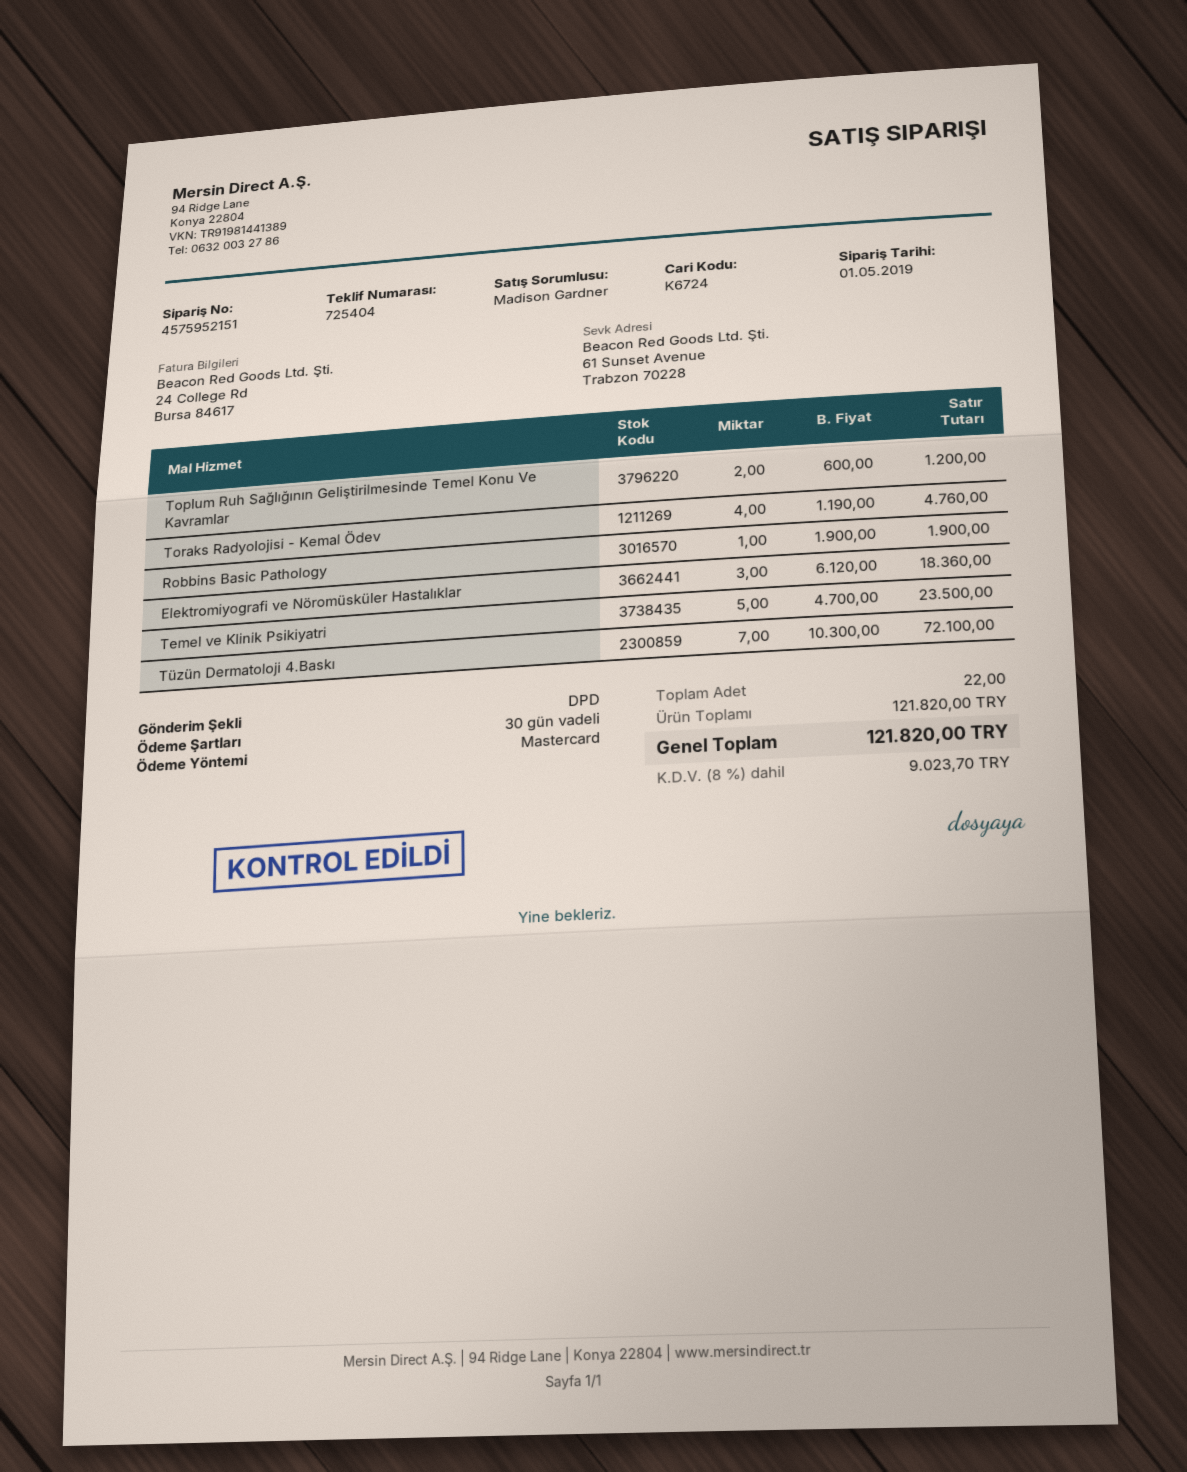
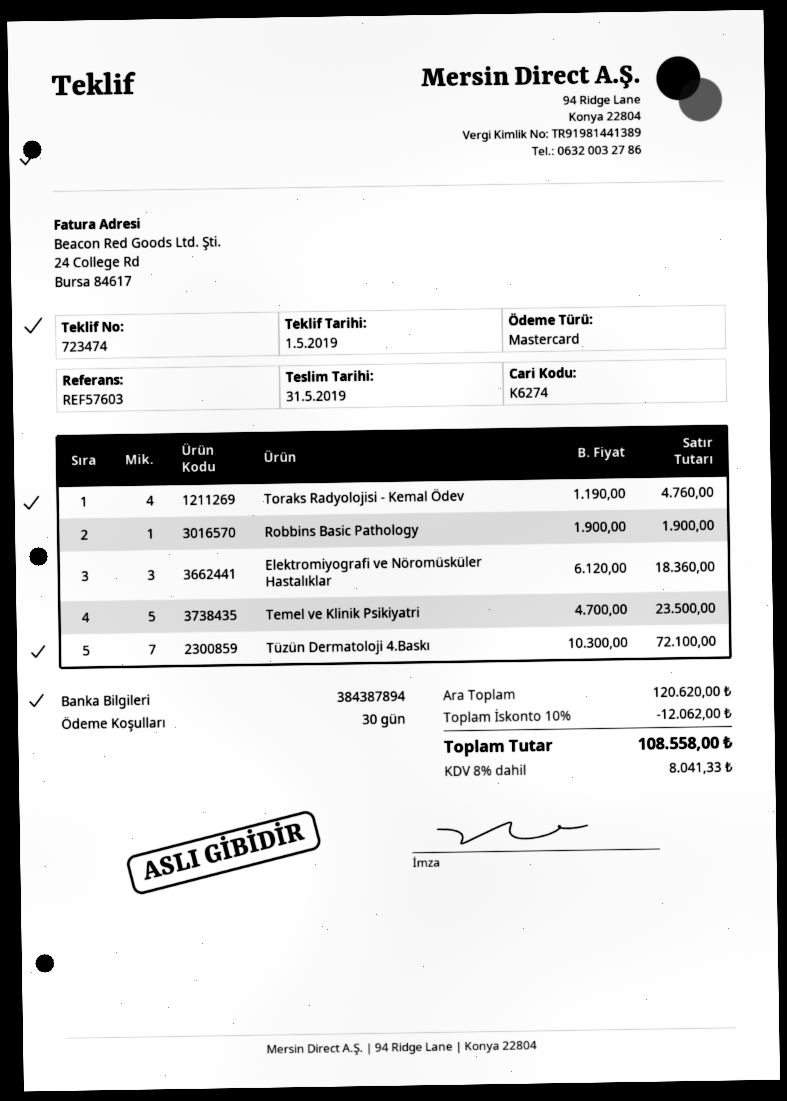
quote number: 725404 -> 723474
customer number: K6724 -> K6274
Toplum Ruh Sağlığının Geliştirilmesinde Temel Konu Ve Kavramlar: 2 x 600.00 = 1200.00 -> none
subtotal: 121820.00 -> 120620.00
discount: none -> 10% = 12062.00
tax: 8% = 9023.70 -> 8% = 8041.33
total: 121820.00 -> 108558.00

